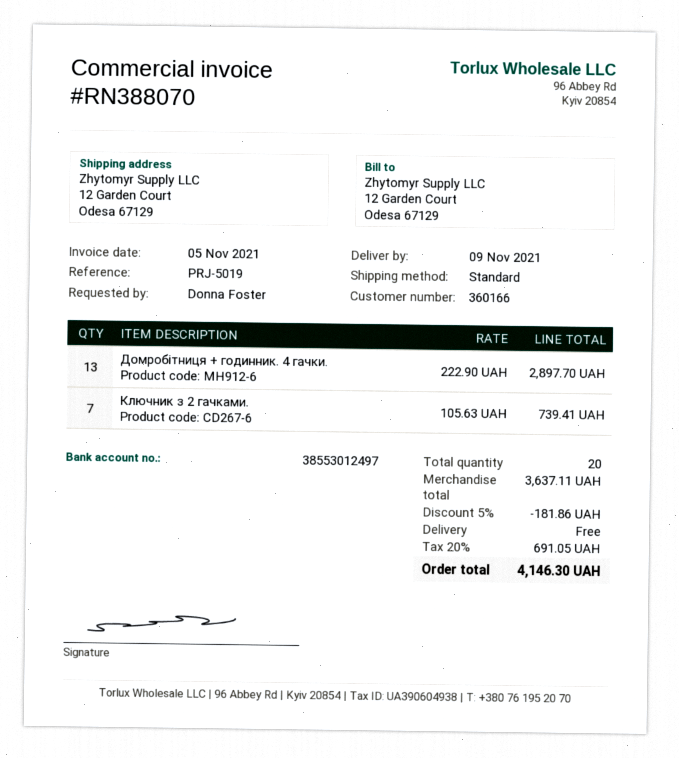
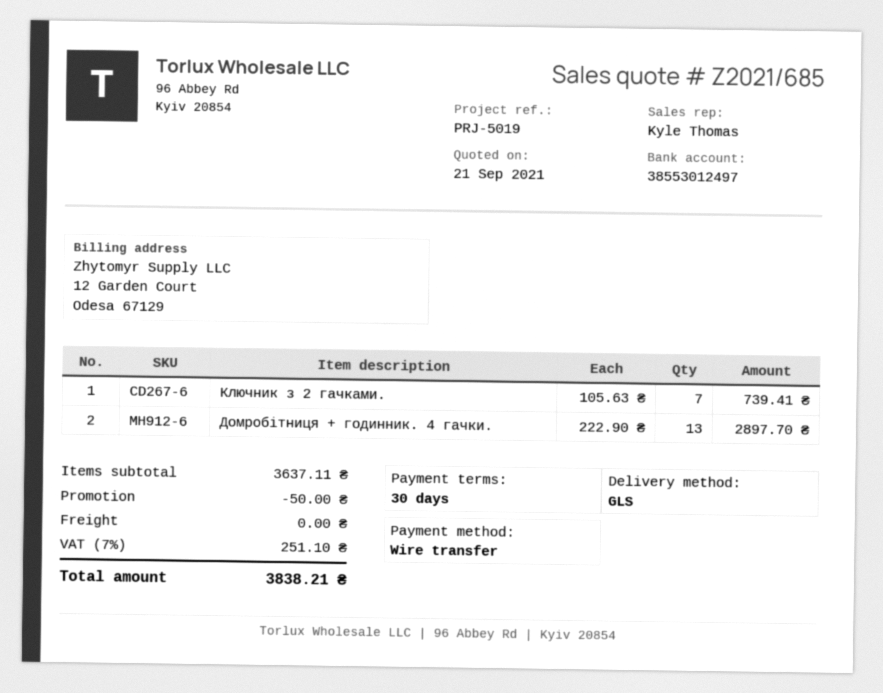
shipping method: standard -> GLS
discount: 181.86 -> 50.00
tax: 20% = 691.05 -> 7% = 251.10
total: 4146.30 -> 3838.21

